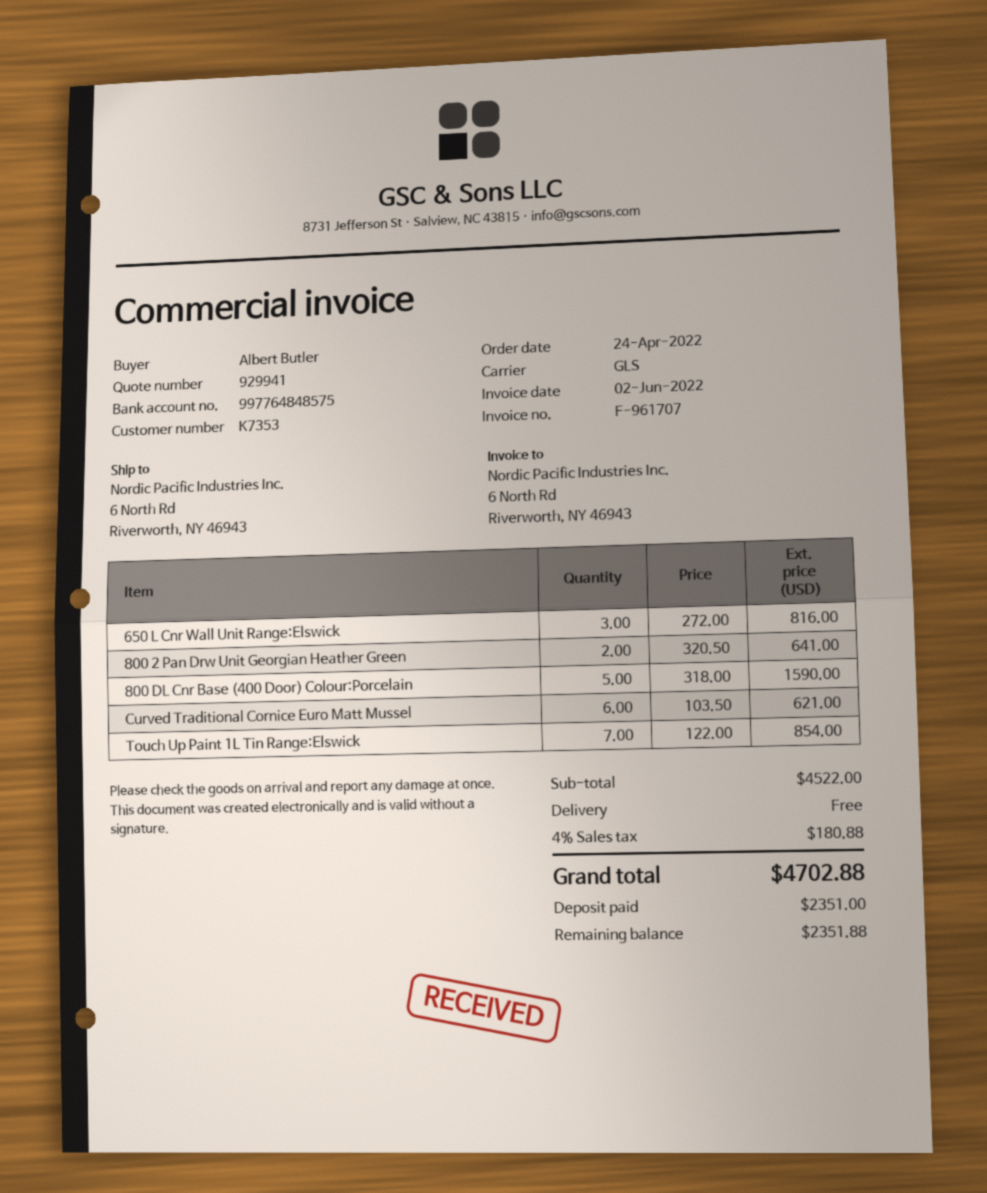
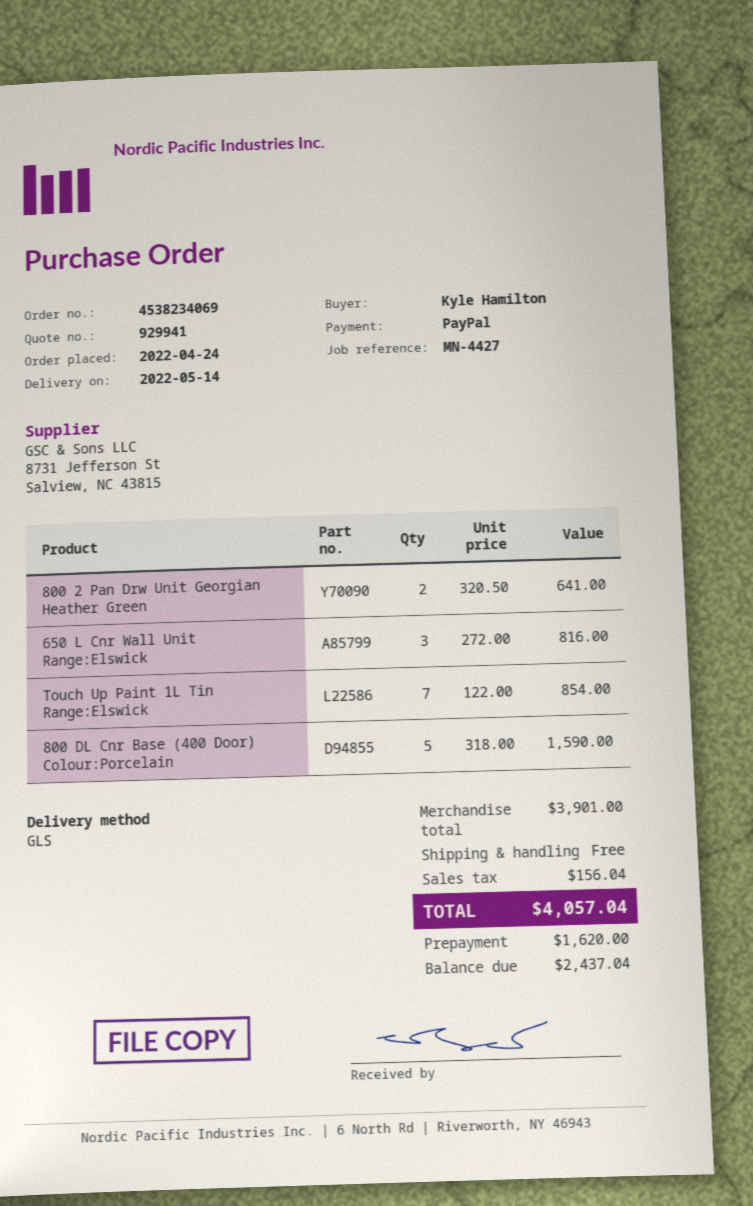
ordered by: Albert Butler -> Kyle Hamilton
Curved Traditional Cornice Euro Matt Mussel: 6 x 103.50 = 621.00 -> none
subtotal: 4522.00 -> 3901.00
tax: 180.88 -> 156.04
total: 4702.88 -> 4057.04
deposit: 2351.00 -> 1620.00
balance: 2351.88 -> 2437.04

